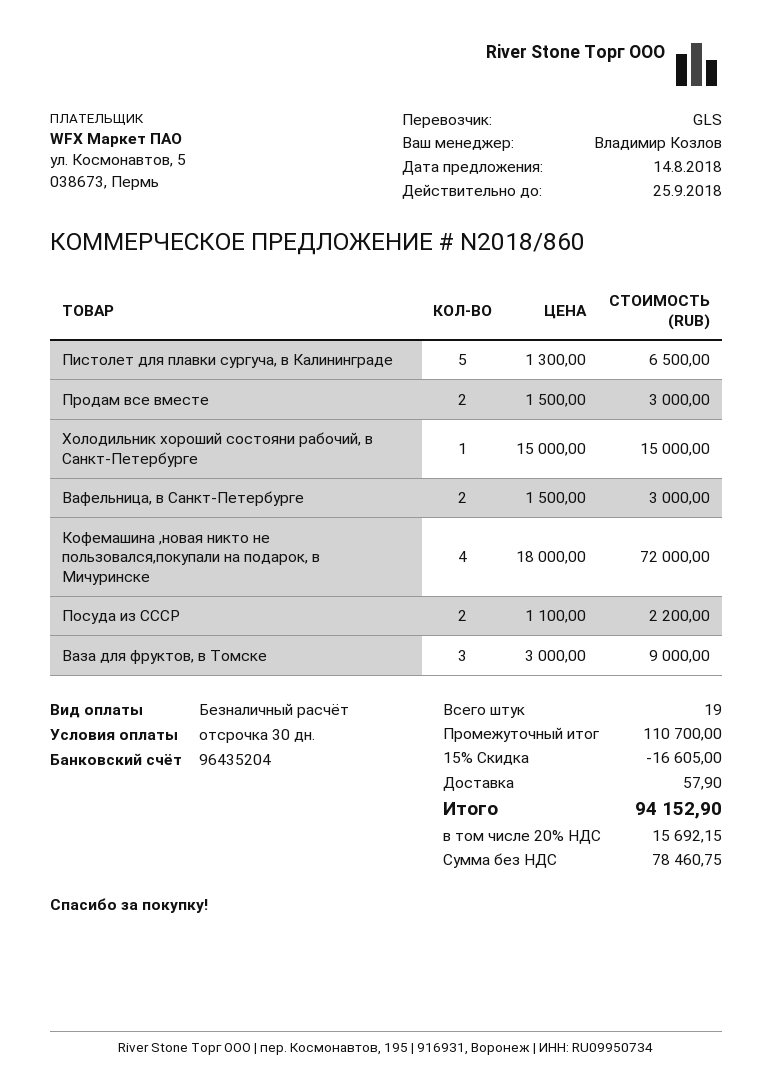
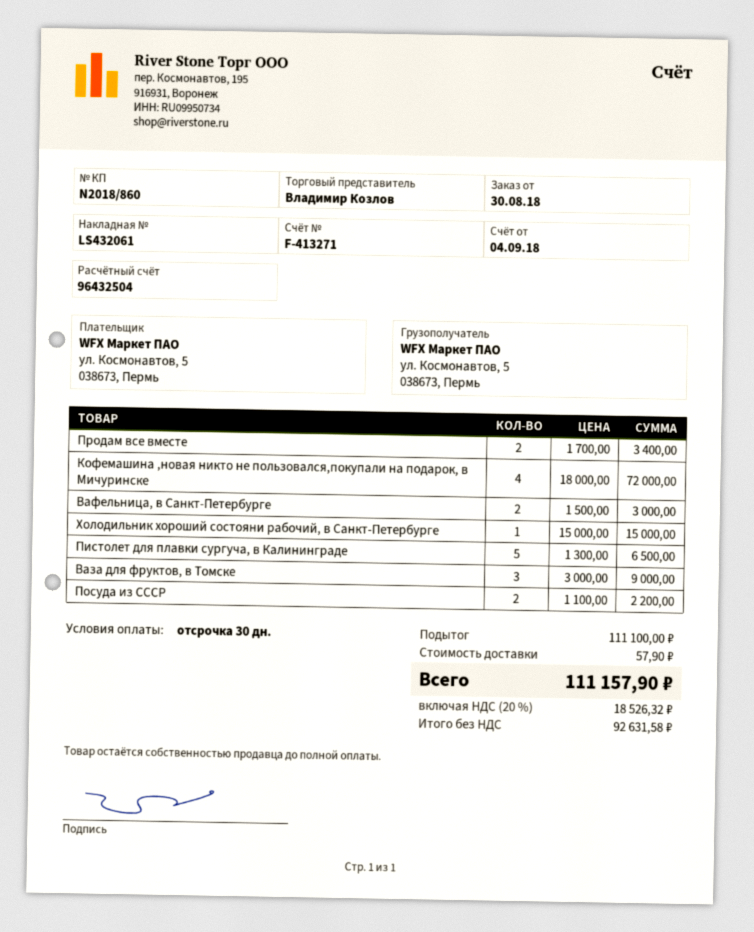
bank account: 96435204 -> 96432504
Продам все вместе: 2 x 1500.00 = 3000.00 -> 2 x 1700.00 = 3400.00
subtotal: 110700.00 -> 111100.00
discount: 15% = 16605.00 -> none
net: 78460.75 -> 92631.58
tax: 20% = 15692.15 -> 20% = 18526.32
total: 94152.90 -> 111157.90

